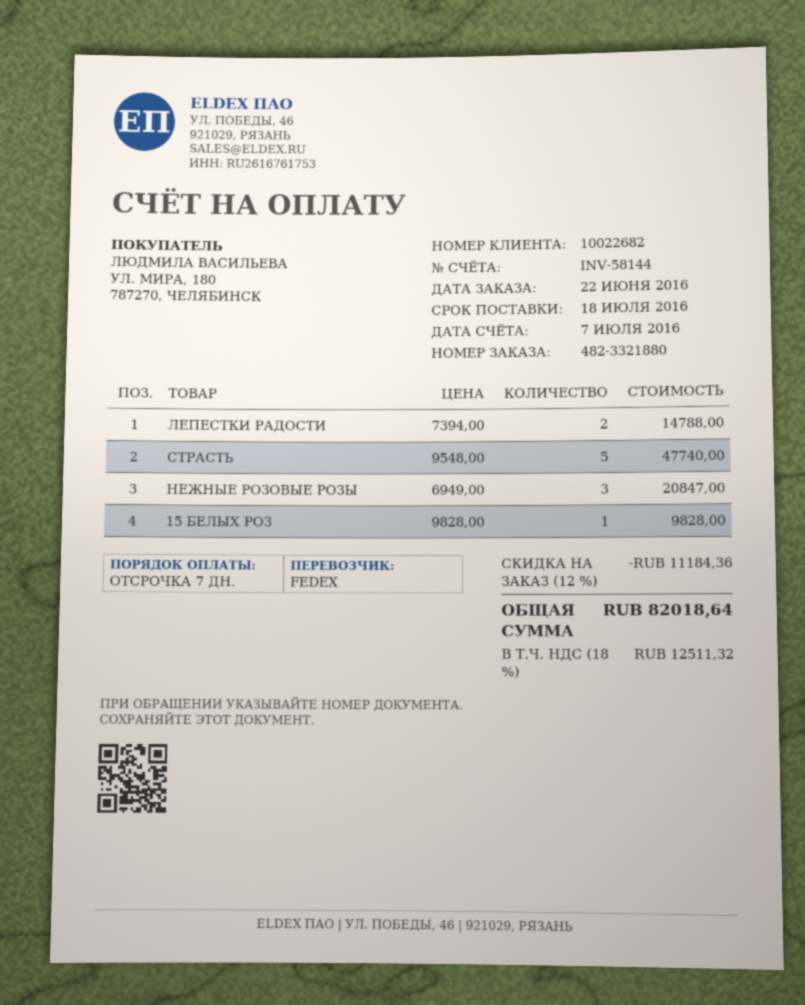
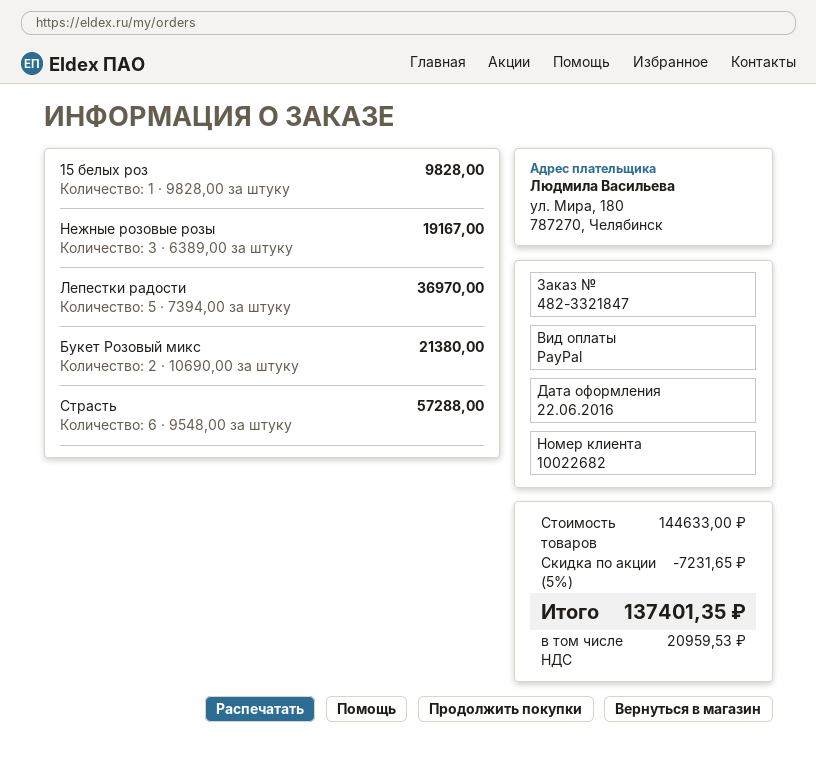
order number: 482-3321880 -> 482-3321847
ЛЕПЕСТКИ РАДОСТИ: 2 x 7394.00 = 14788.00 -> 5 x 7394.00 = 36970.00
СТРАСТЬ: 5 x 9548.00 = 47740.00 -> 6 x 9548.00 = 57288.00
НЕЖНЫЕ РОЗОВЫЕ РОЗЫ: 3 x 6949.00 = 20847.00 -> 3 x 6389.00 = 19167.00
Букет Розовый микс: none -> 2 x 10690.00 = 21380.00
discount: 12% = 11184.36 -> 5% = 7231.65
tax: 12511.32 -> 20959.53
total: 82018.64 -> 137401.35

